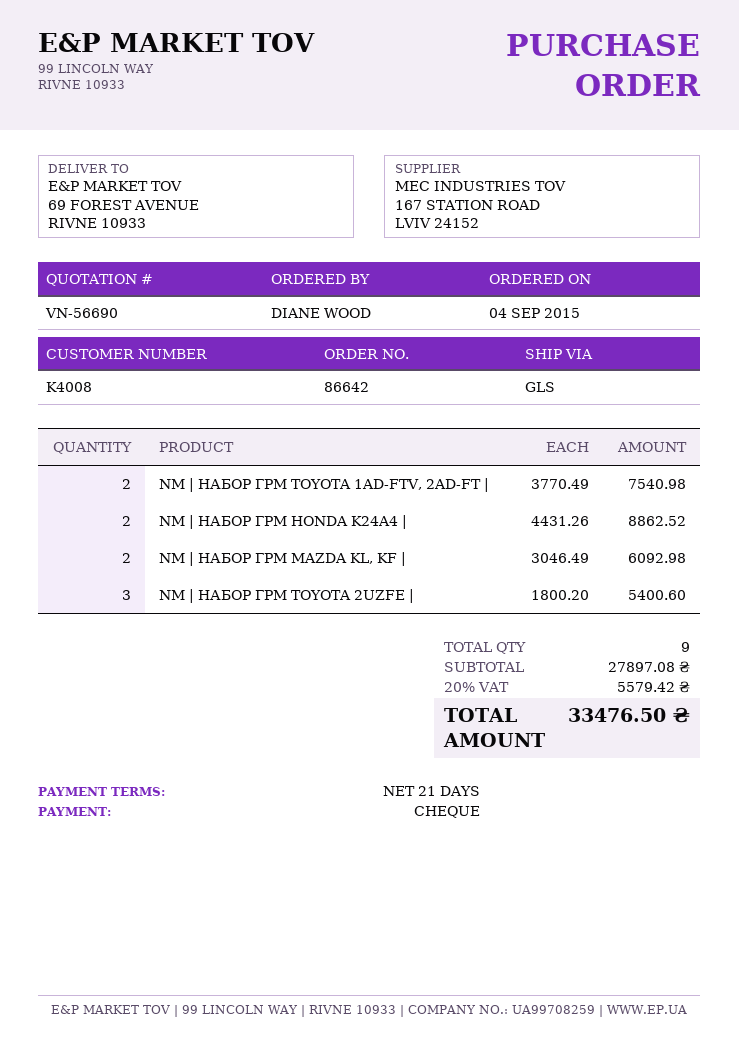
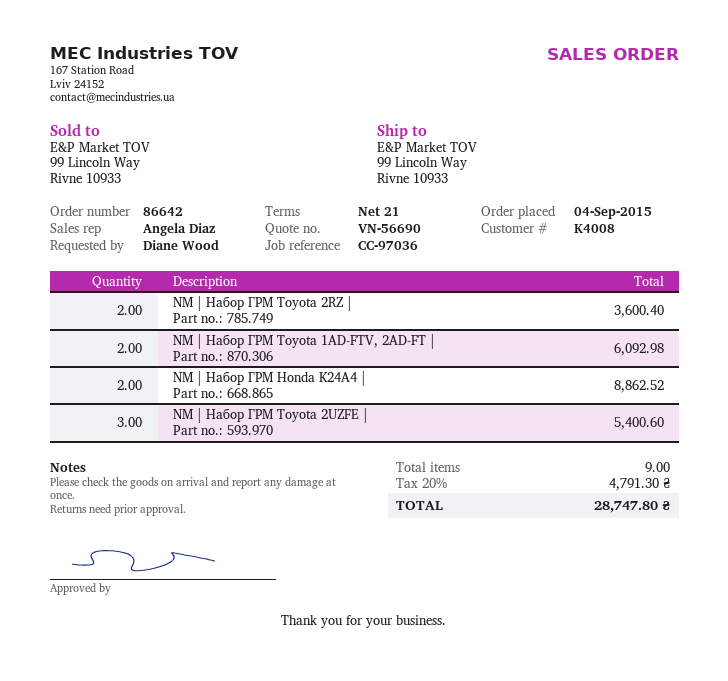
ship to: 69 FOREST AVENUE, RIVNE 10933 -> 99 Lincoln Way, Rivne 10933
NM | НАБОР ГРМ TOYOTA 1AD-FTV, 2AD-FT |: 2 for 7540.98 -> 2 for 6092.98
NM | НАБОР ГРМ MAZDA KL, KF |: 2 for 6092.98 -> none
NM | Набор ГРМ Toyota 2RZ |: none -> 2 for 3600.40
tax: 20% = 5579.42 -> 20% = 4791.30
total: 33476.50 -> 28747.80

